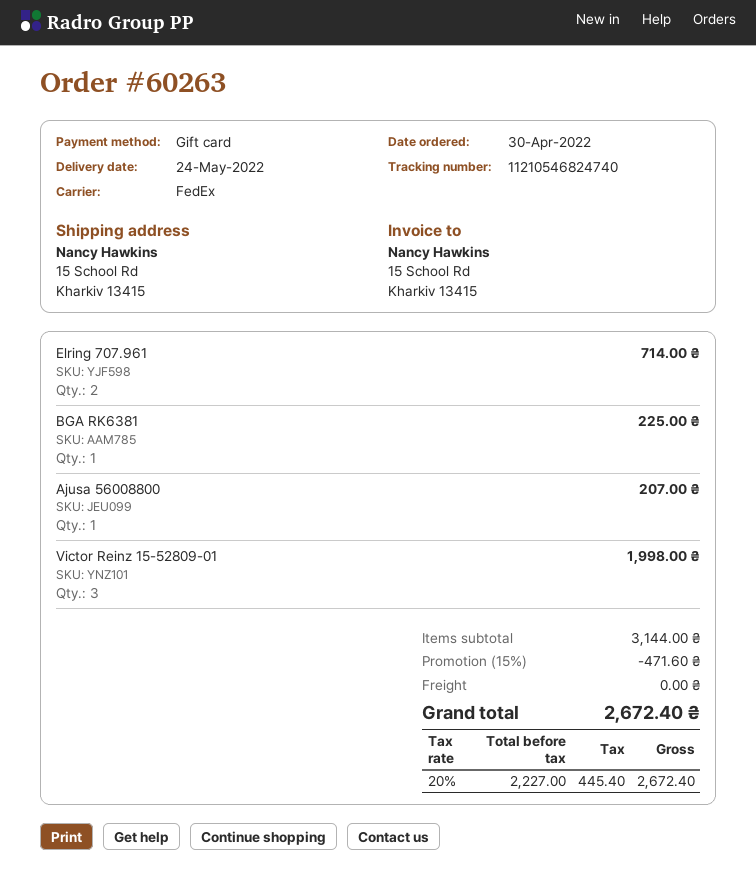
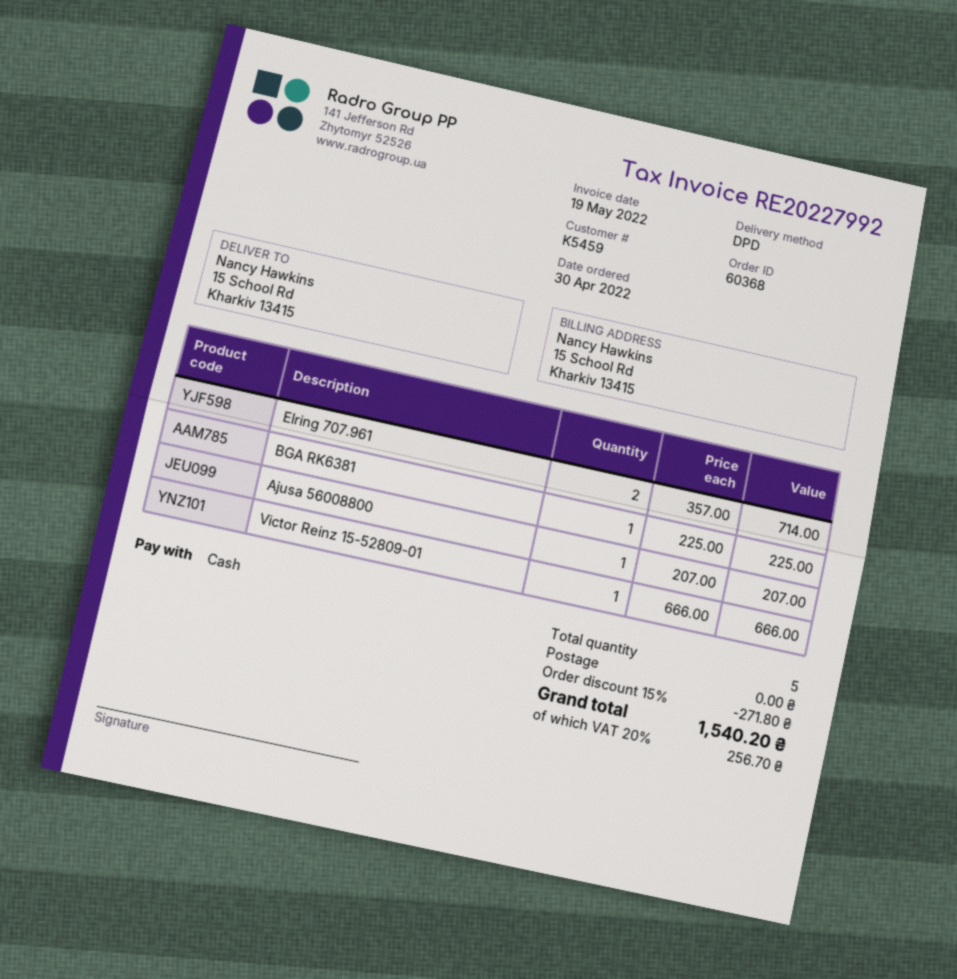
order number: 60263 -> 60368
payment method: gift card -> cash
shipping method: FedEx -> DPD
Victor Reinz 15-52809-01: 3 for 1998.00 -> 1 for 666.00
discount: 15% = 471.60 -> 15% = 271.80
tax: 20% = 445.40 -> 20% = 256.70
total: 2672.40 -> 1540.20

